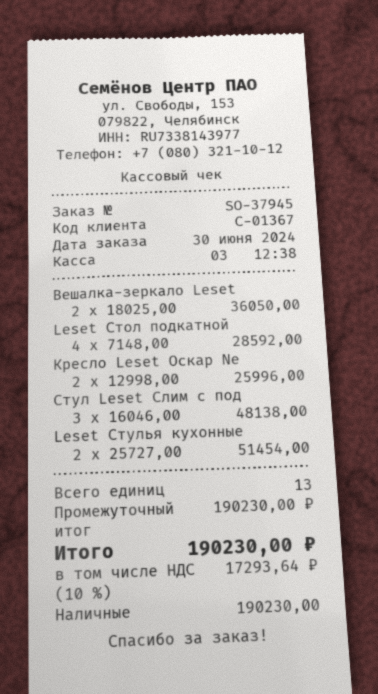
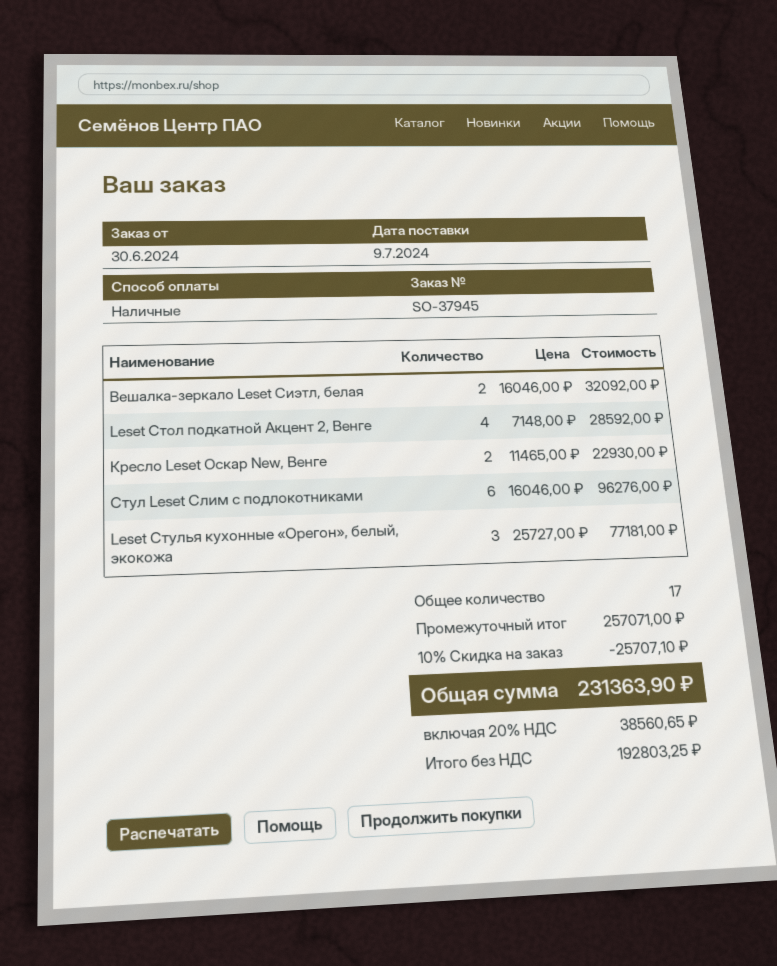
Вешалка-зеркало Leset: 2 x 18025.00 = 36050.00 -> 2 x 16046.00 = 32092.00
Кресло Leset Оскар Ne: 2 x 12998.00 = 25996.00 -> 2 x 11465.00 = 22930.00
Стул Leset Слим с под: 3 x 16046.00 = 48138.00 -> 6 x 16046.00 = 96276.00
Leset Стулья кухонные: 2 x 25727.00 = 51454.00 -> 3 x 25727.00 = 77181.00
total quantity: 13 -> 17
subtotal: 190230.00 -> 257071.00
discount: none -> 10% = 25707.10
tax: 10% = 17293.64 -> 20% = 38560.65
total: 190230.00 -> 231363.90

